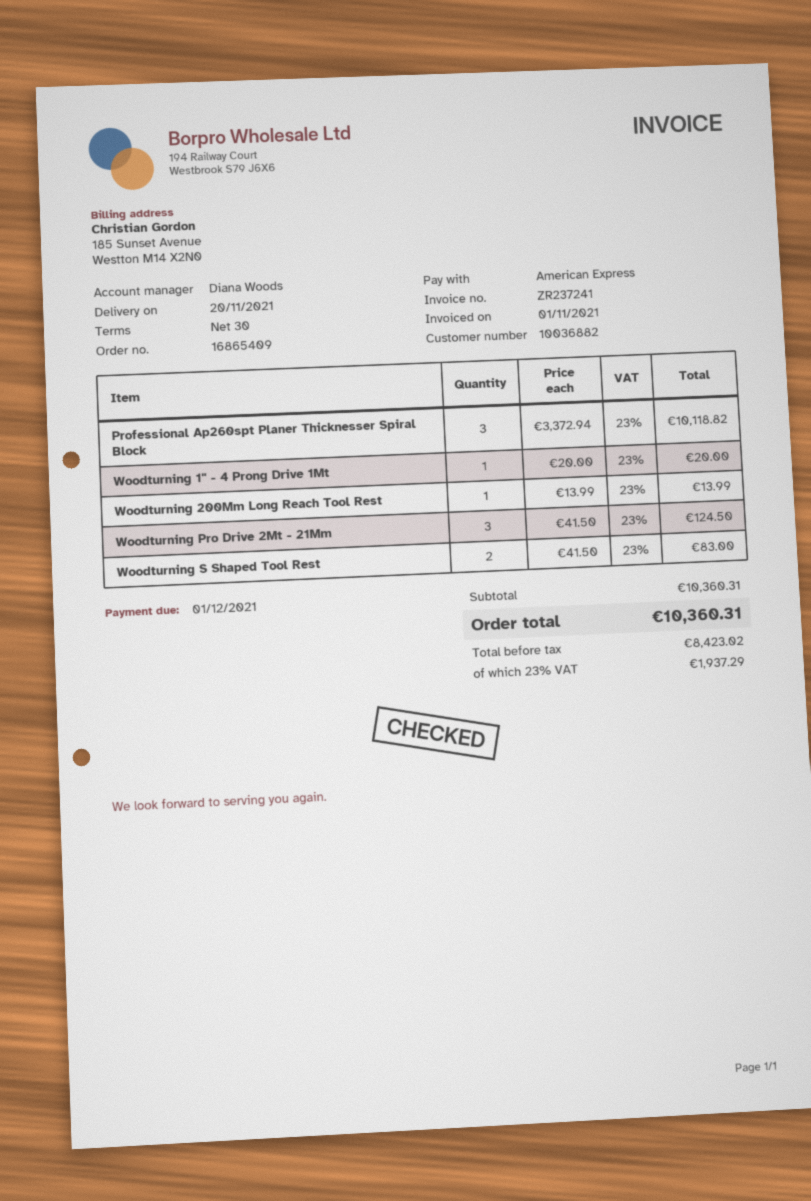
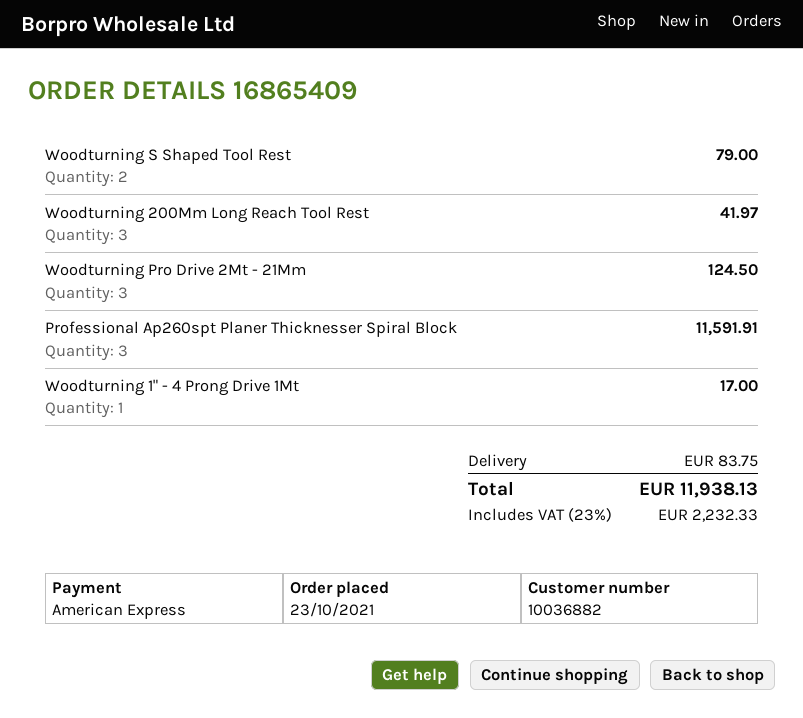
Professional Ap260spt Planer Thicknesser Spiral Block: 3 for 10118.82 -> 3 for 11591.91
Woodturning 1" - 4 Prong Drive 1Mt: 1 for 20.00 -> 1 for 17.00
Woodturning 200Mm Long Reach Tool Rest: 1 for 13.99 -> 3 for 41.97
Woodturning S Shaped Tool Rest: 2 for 83.00 -> 2 for 79.00
shipping: none -> 83.75
tax: 23% = 1937.29 -> 23% = 2232.33
total: 10360.31 -> 11938.13

